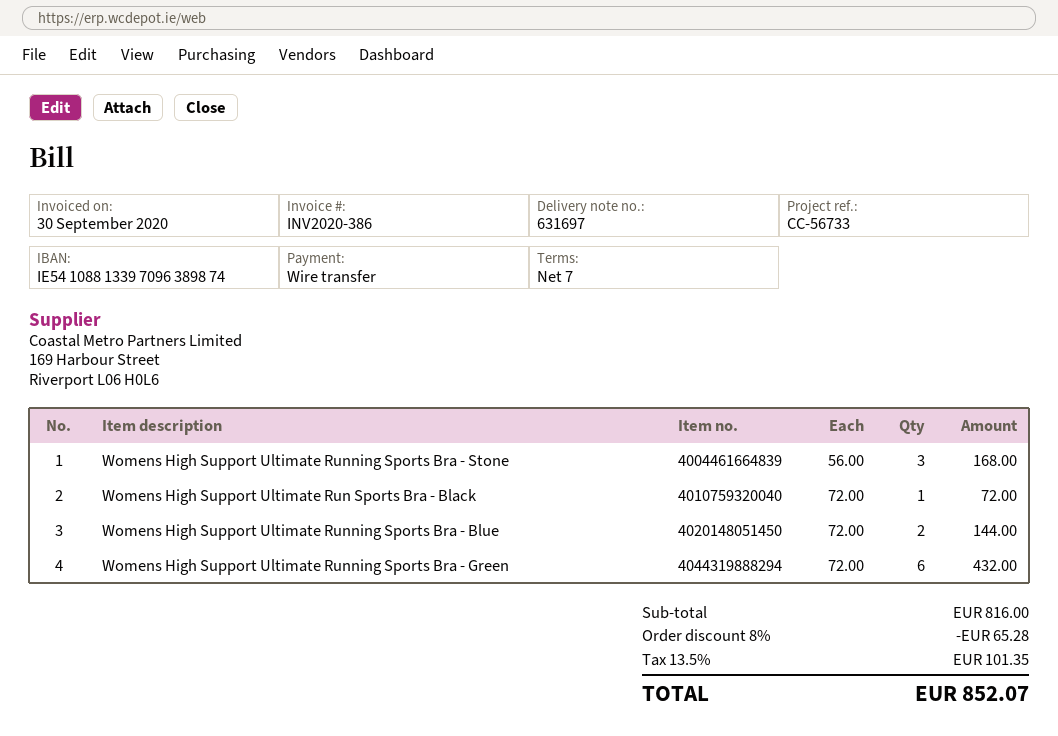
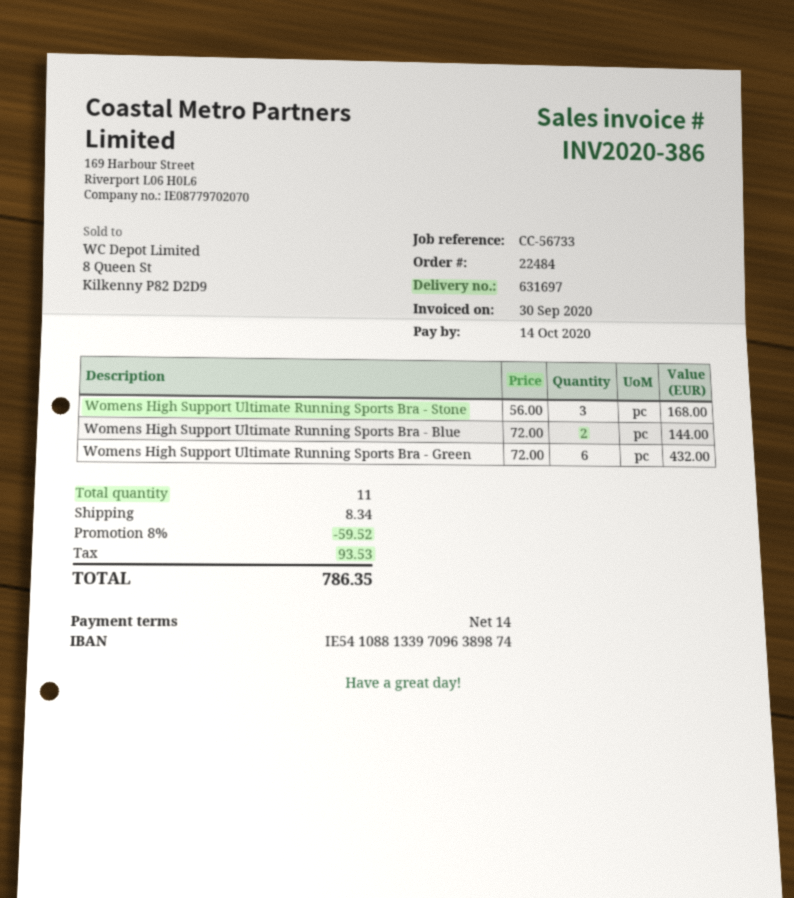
payment terms: 7 days -> 14 days
Womens High Support Ultimate Run Sports Bra - Black: 1 x 72.00 = 72.00 -> none
discount: 8% = 65.28 -> 8% = 59.52
shipping: none -> 8.34
tax: 101.35 -> 93.53
total: 852.07 -> 786.35

